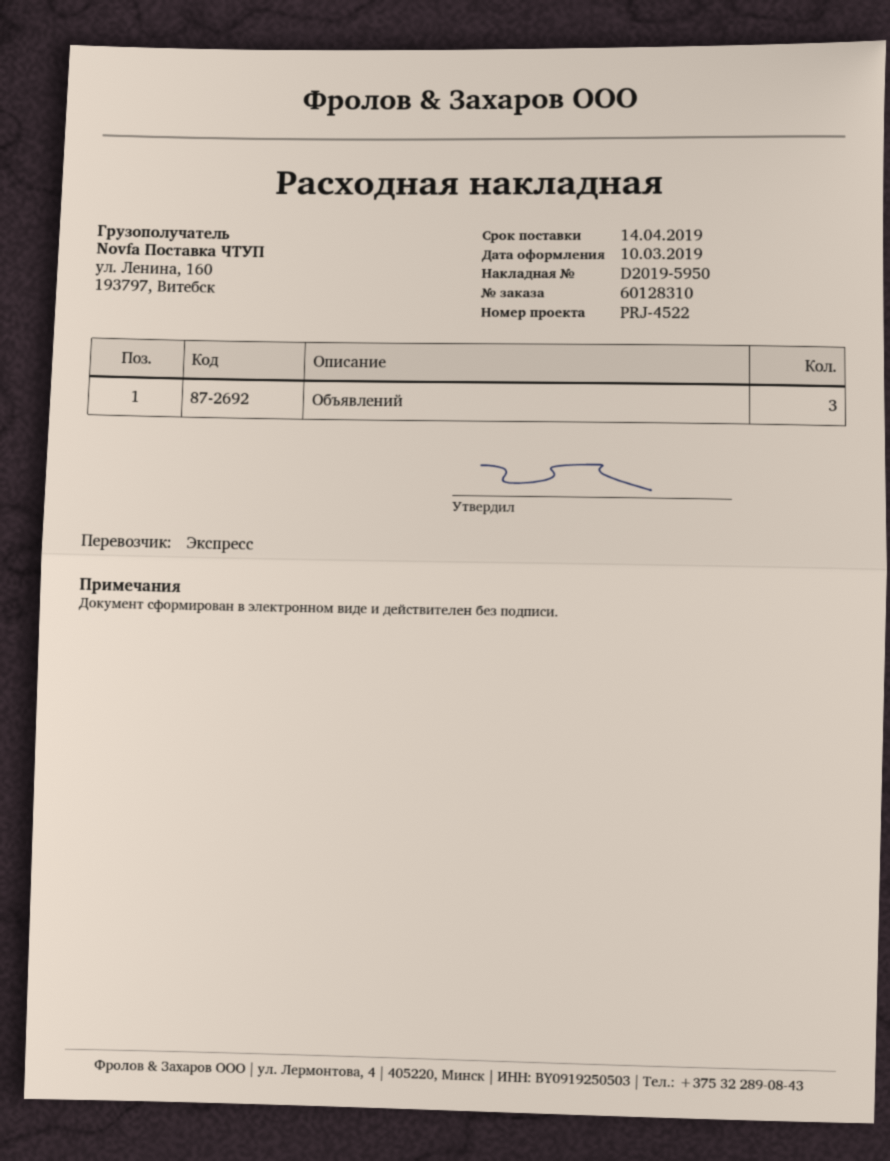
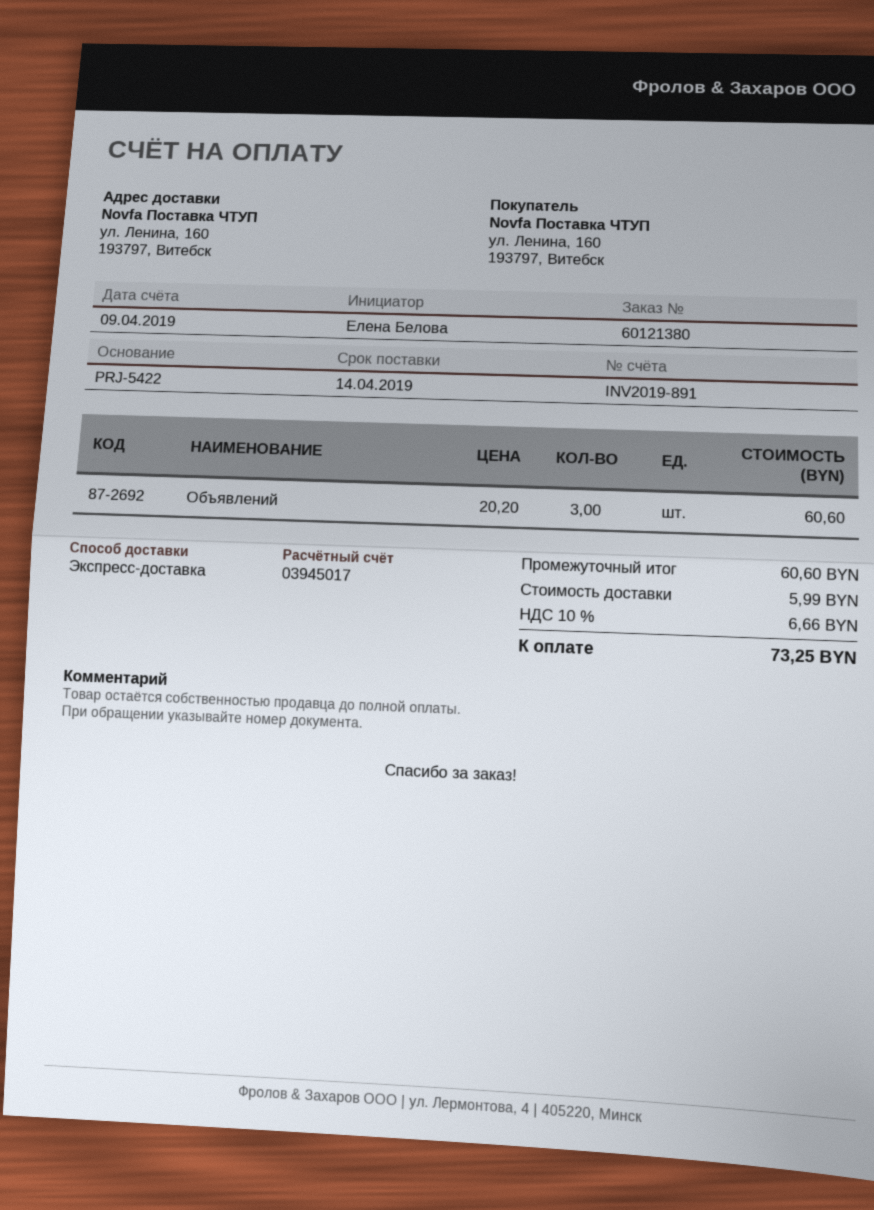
order number: 60128310 -> 60121380
reference: PRJ-4522 -> PRJ-5422

